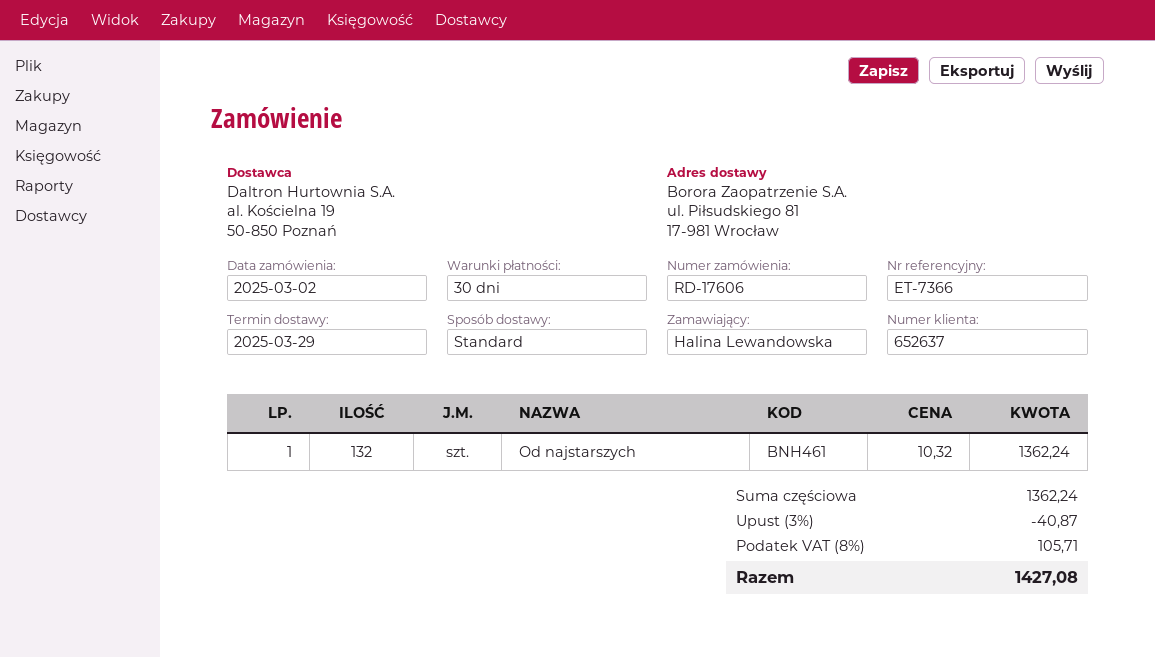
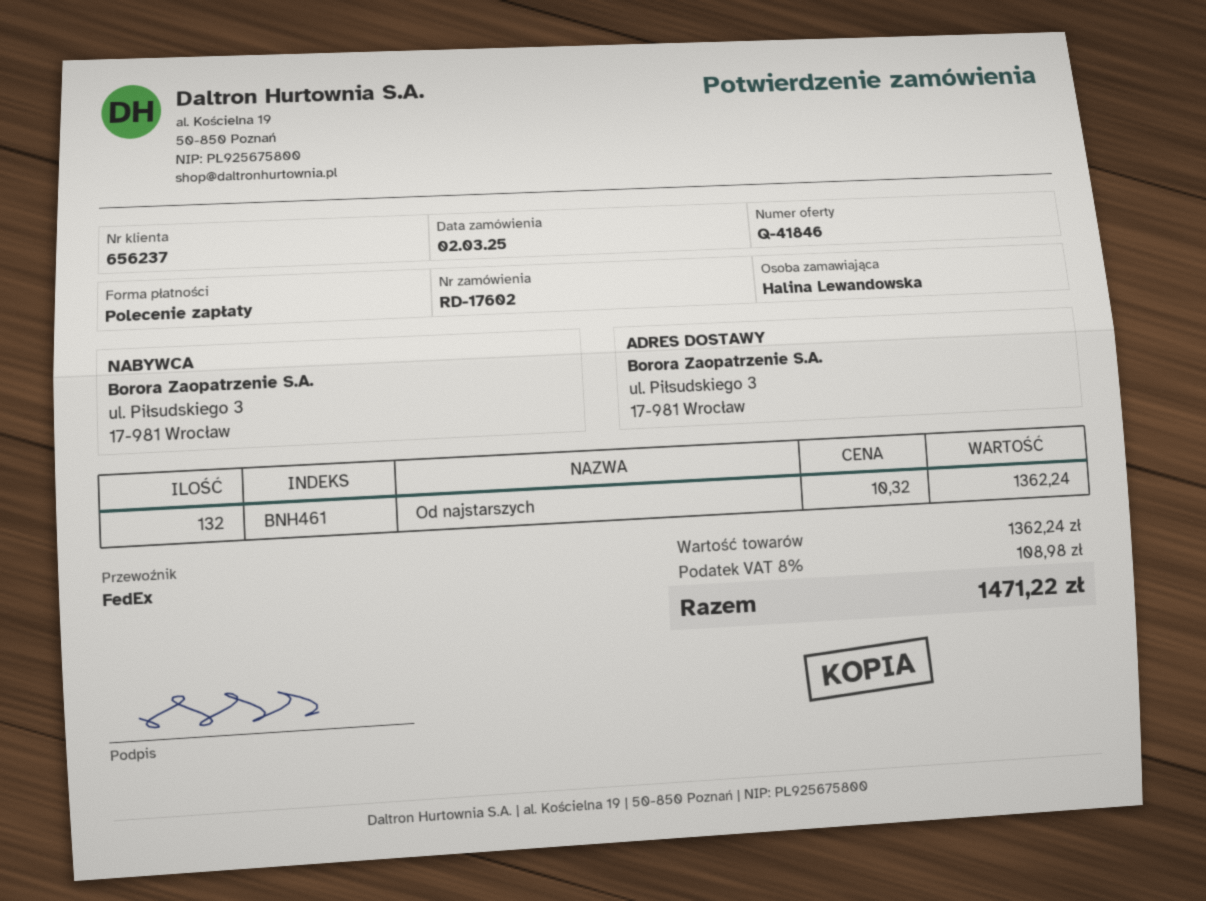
order number: RD-17606 -> RD-17602
customer number: 652637 -> 656237
shipping method: standard -> FedEx
ship to: ul. Piłsudskiego 81, 17-981 Wrocław -> ul. Piłsudskiego 3, 17-981 Wrocław
discount: 3% = 40.87 -> none
tax: 8% = 105.71 -> 8% = 108.98
total: 1427.08 -> 1471.22

